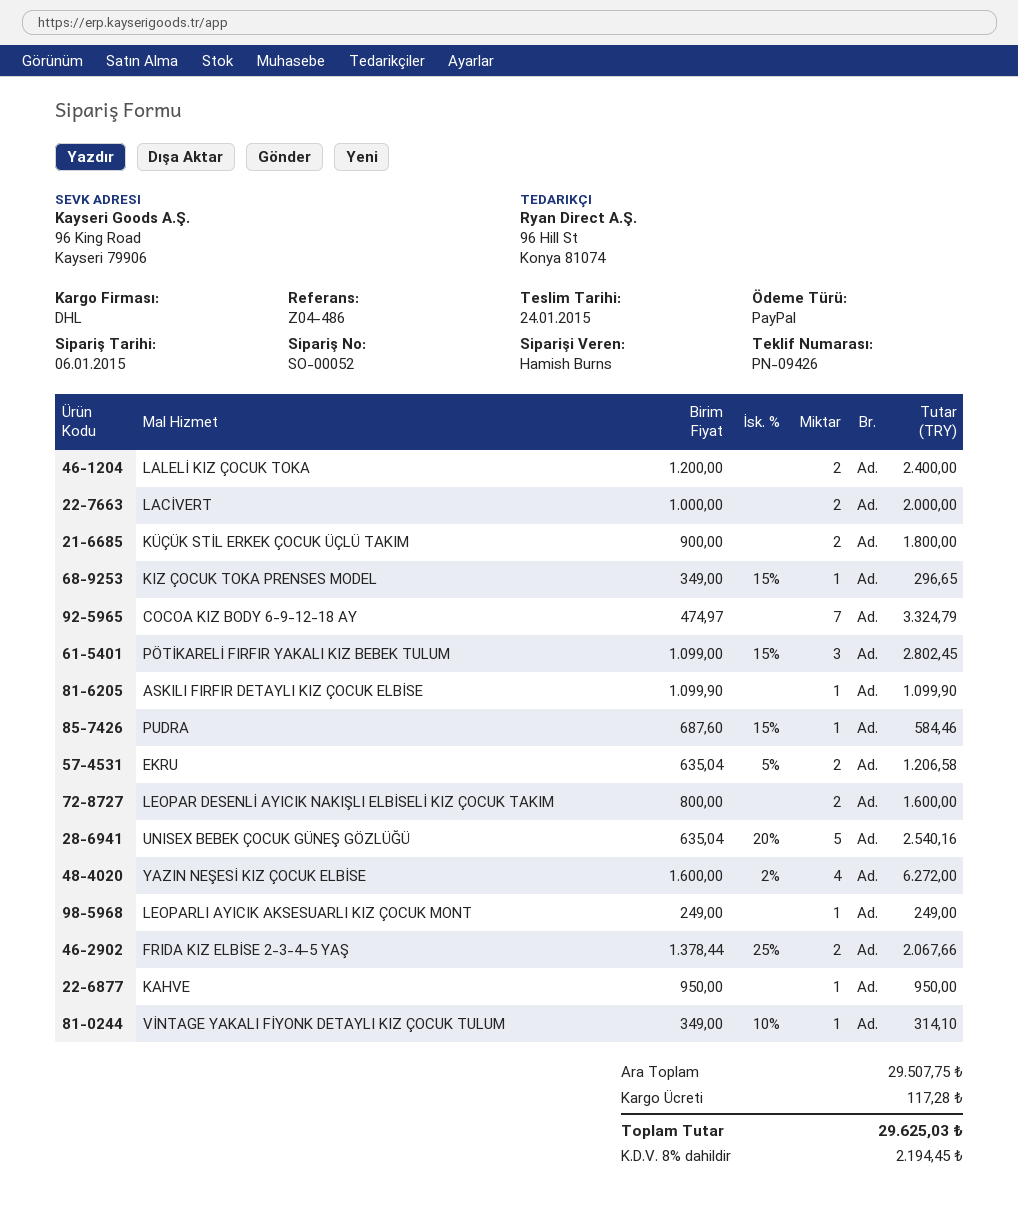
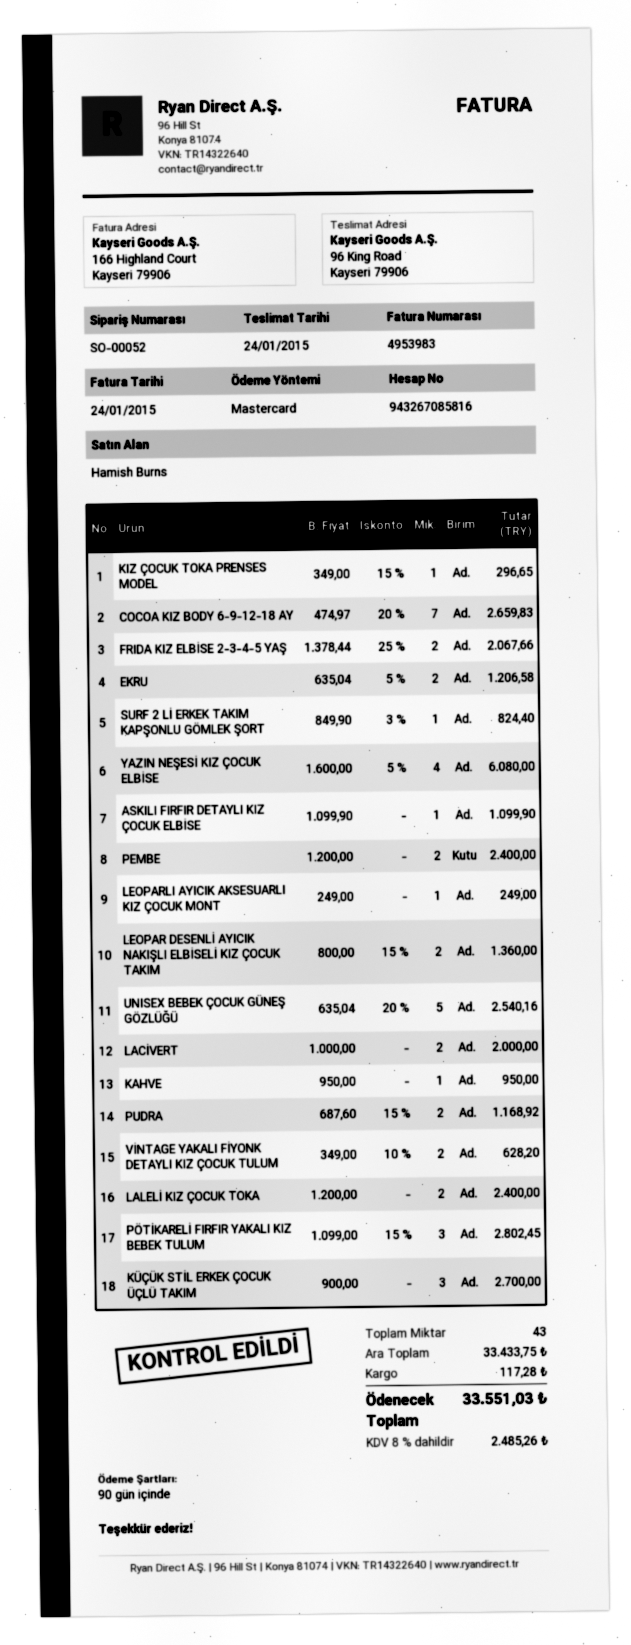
payment method: PayPal -> Mastercard
KÜÇÜK STİL ERKEK ÇOCUK ÜÇLÜ TAKIM: 2 x 900.00 = 1800.00 -> 3 x 900.00 = 2700.00
COCOA KIZ BODY 6-9-12-18 AY: 7 x 474.97 = 3324.79 -> 7 x 474.97 - 20% = 2659.83
PUDRA: 1 x 687.60 - 15% = 584.46 -> 2 x 687.60 - 15% = 1168.92
LEOPAR DESENLİ AYICIK NAKIŞLI ELBİSELİ KIZ ÇOCUK TAKIM: 2 x 800.00 = 1600.00 -> 2 x 800.00 - 15% = 1360.00
YAZIN NEŞESİ KIZ ÇOCUK ELBİSE: 4 x 1600.00 - 2% = 6272.00 -> 4 x 1600.00 - 5% = 6080.00
VİNTAGE YAKALI FİYONK DETAYLI KIZ ÇOCUK TULUM: 1 x 349.00 - 10% = 314.10 -> 2 x 349.00 - 10% = 628.20
SURF 2 Lİ ERKEK TAKIM KAPŞONLU GÖMLEK ŞORT: none -> 1 x 849.90 - 3% = 824.40
PEMBE: none -> 2 x 1200.00 = 2400.00
subtotal: 29507.75 -> 33433.75
tax: 8% = 2194.45 -> 8% = 2485.26
total: 29625.03 -> 33551.03

